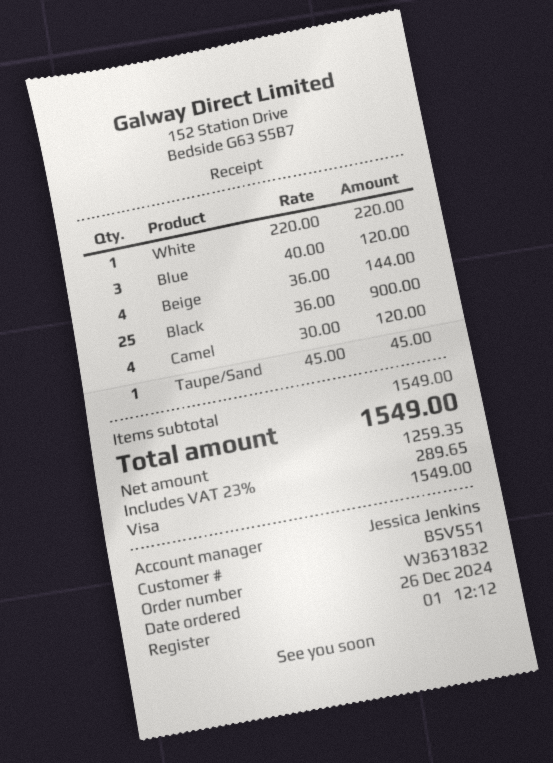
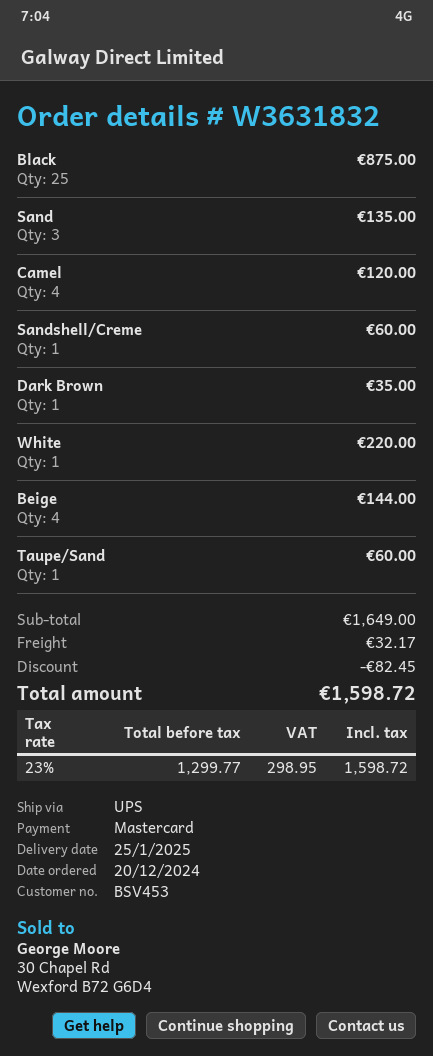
order date: 2024-12-26 -> 2024-12-20
customer number: BSV551 -> BSV453
payment method: Visa -> Mastercard
Blue: 3 for 120.00 -> none
Black: 25 for 900.00 -> 25 for 875.00
Taupe/Sand: 1 for 45.00 -> 1 for 60.00
Sand: none -> 3 for 135.00
Sandshell/Creme: none -> 1 for 60.00
Dark Brown: none -> 1 for 35.00
subtotal: 1549.00 -> 1649.00
discount: none -> 82.45
shipping: none -> 32.17
net: 1259.35 -> 1299.77
tax: 23% = 289.65 -> 23% = 298.95
total: 1549.00 -> 1598.72

